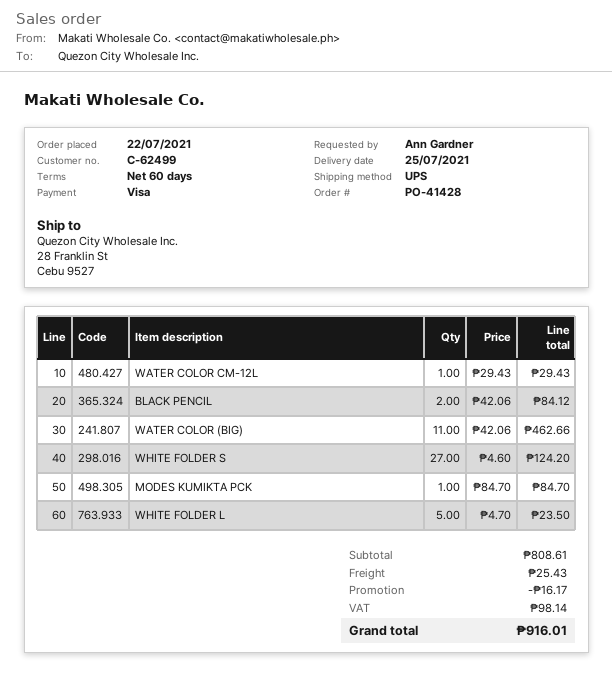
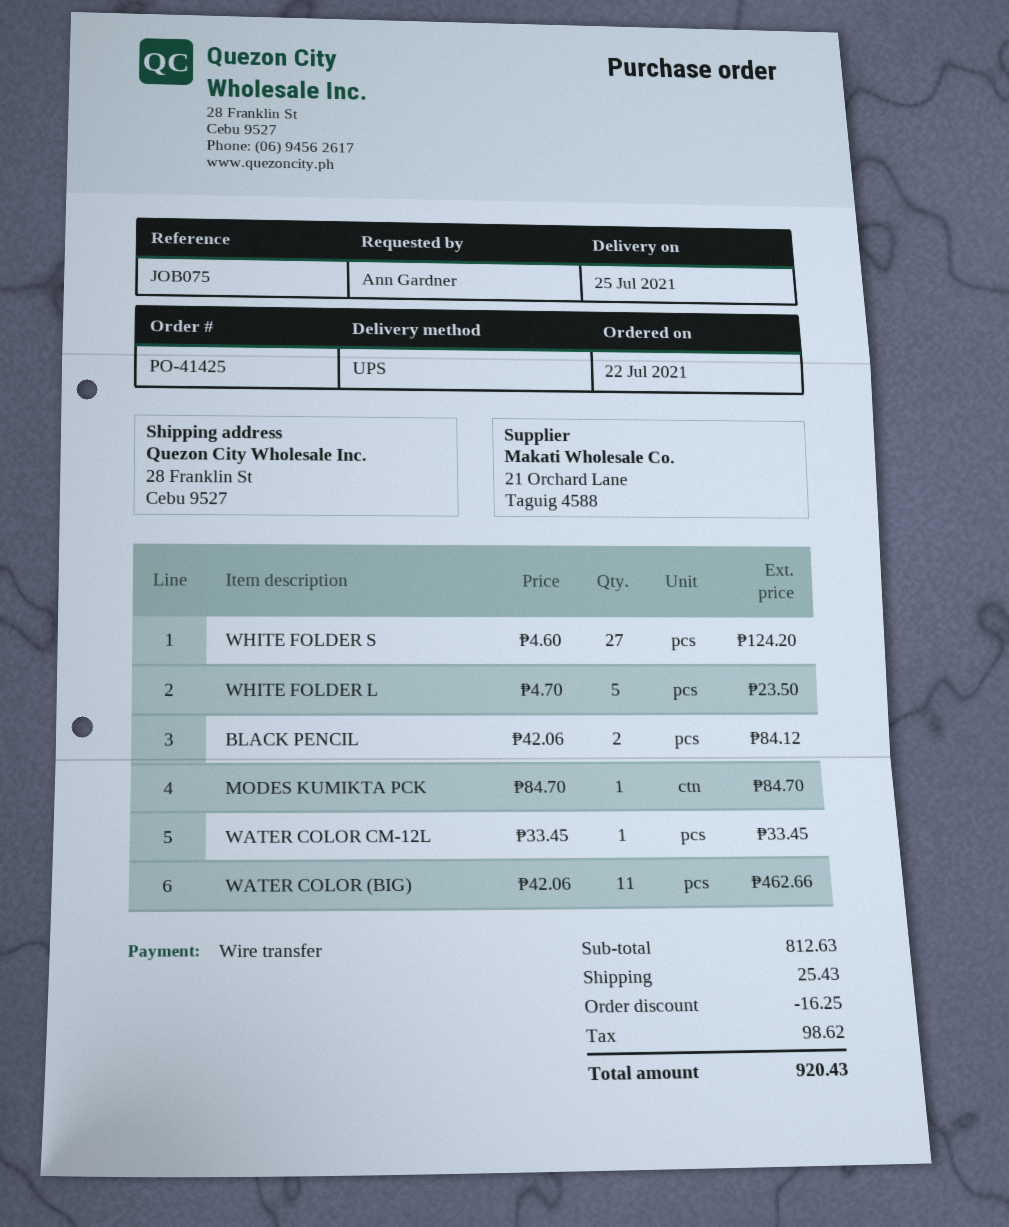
order number: PO-41428 -> PO-41425
payment method: Visa -> bank transfer
WATER COLOR CM-12L: 1 x 29.43 = 29.43 -> 1 x 33.45 = 33.45
subtotal: 808.61 -> 812.63
discount: 16.17 -> 16.25
tax: 98.14 -> 98.62
total: 916.01 -> 920.43

